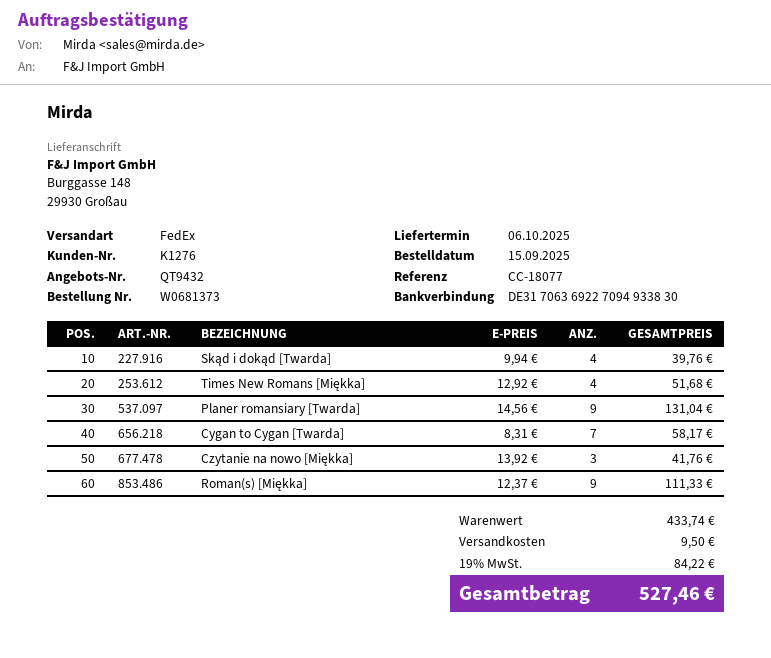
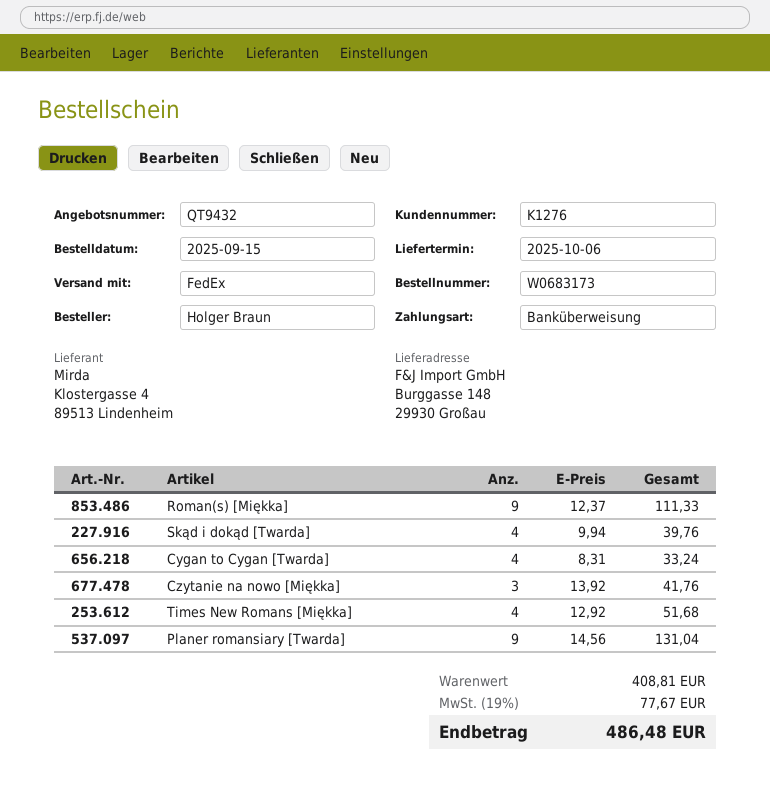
order number: W0681373 -> W0683173
Cygan to Cygan [Twarda]: 7 x 8.31 = 58.17 -> 4 x 8.31 = 33.24
subtotal: 433.74 -> 408.81
shipping: 9.50 -> none
tax: 19% = 84.22 -> 19% = 77.67
total: 527.46 -> 486.48

